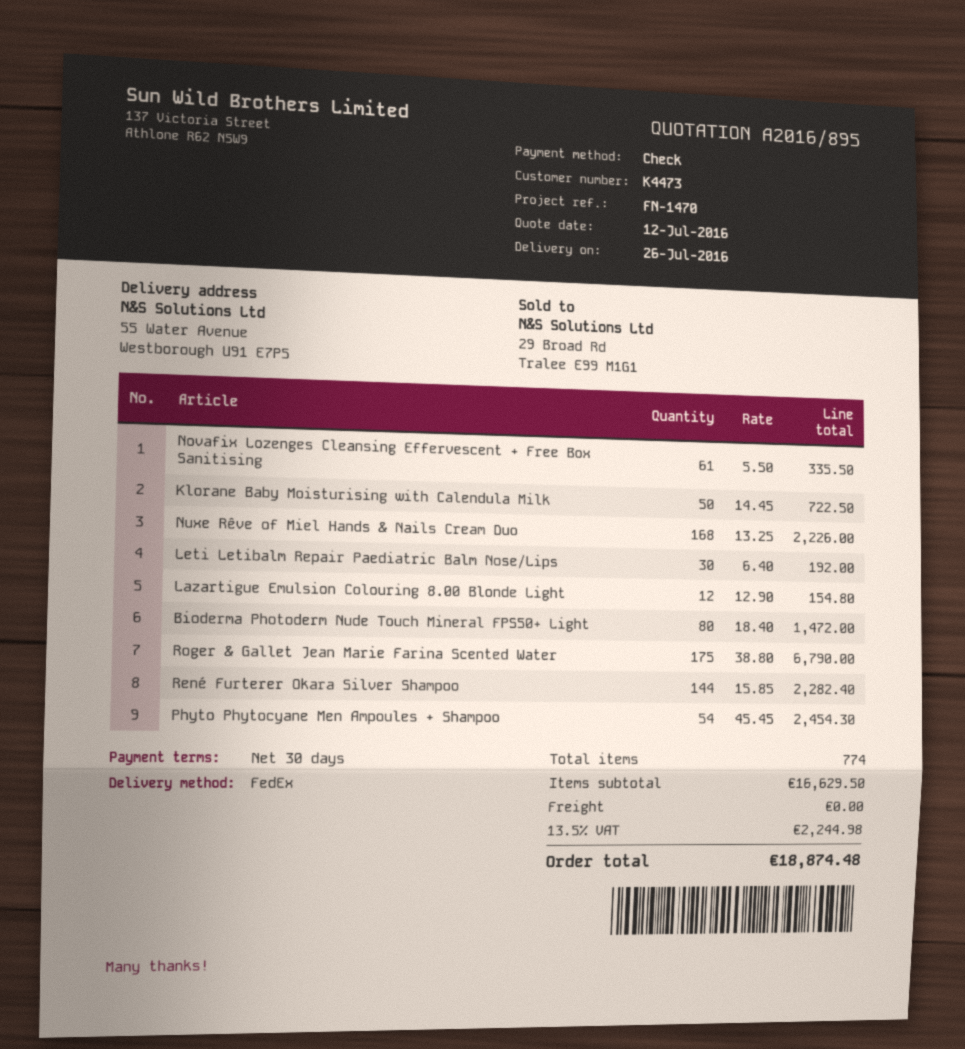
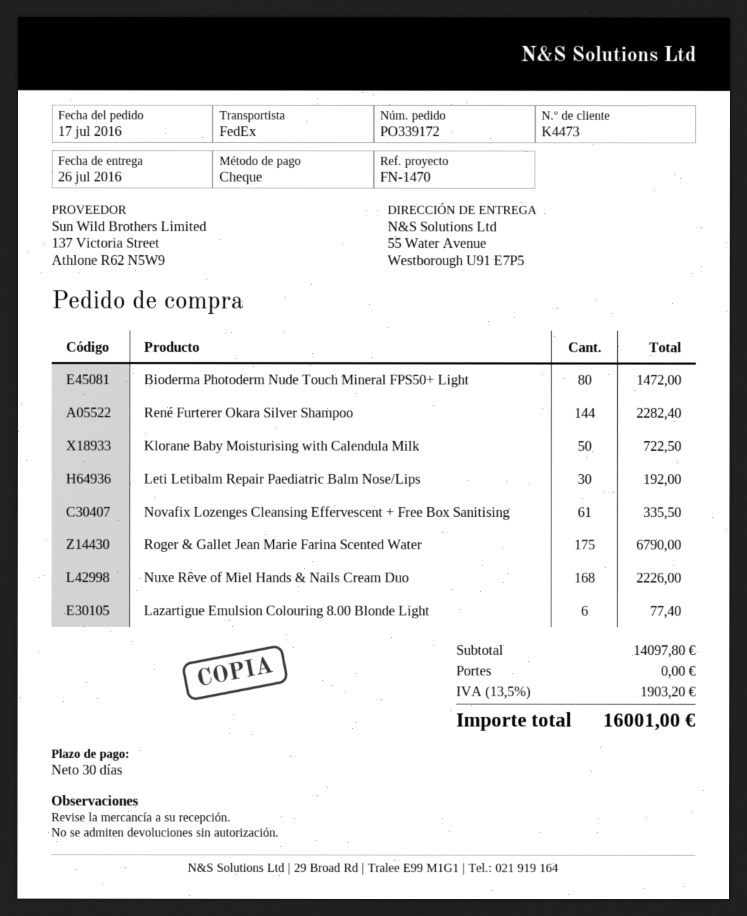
Lazartigue Emulsion Colouring 8.00 Blonde Light: 12 for 154.80 -> 6 for 77.40
Phyto Phytocyane Men Ampoules + Shampoo: 54 for 2454.30 -> none
subtotal: 16629.50 -> 14097.80
tax: 13.5% = 2244.98 -> 13.5% = 1903.20
total: 18874.48 -> 16001.00

